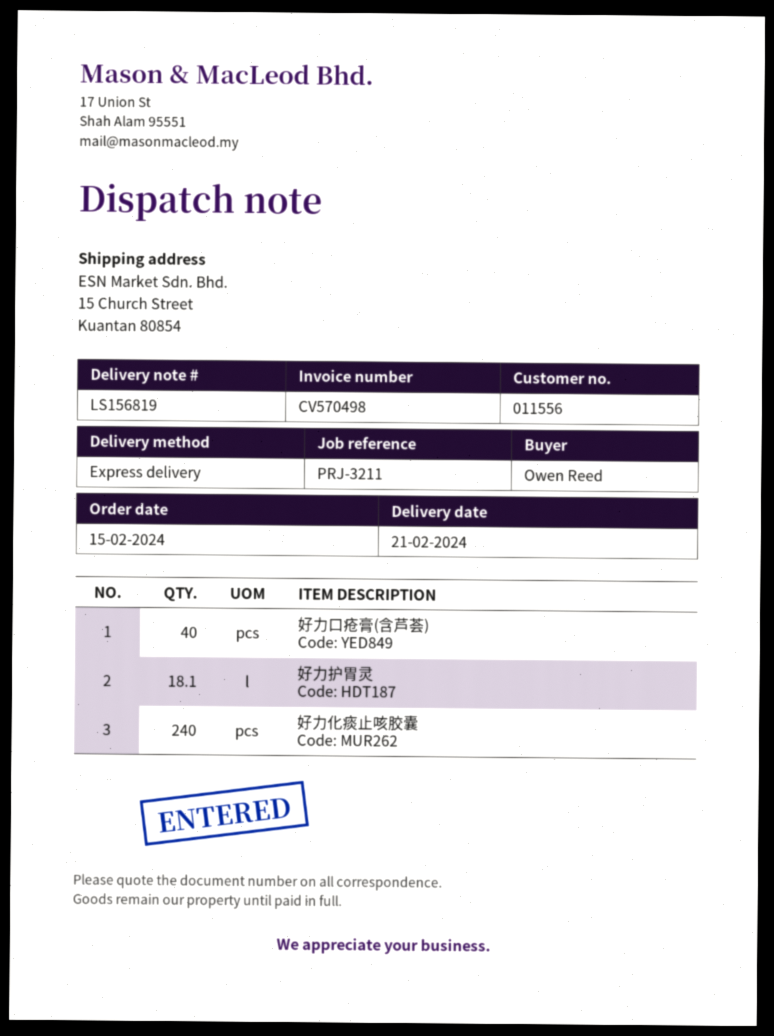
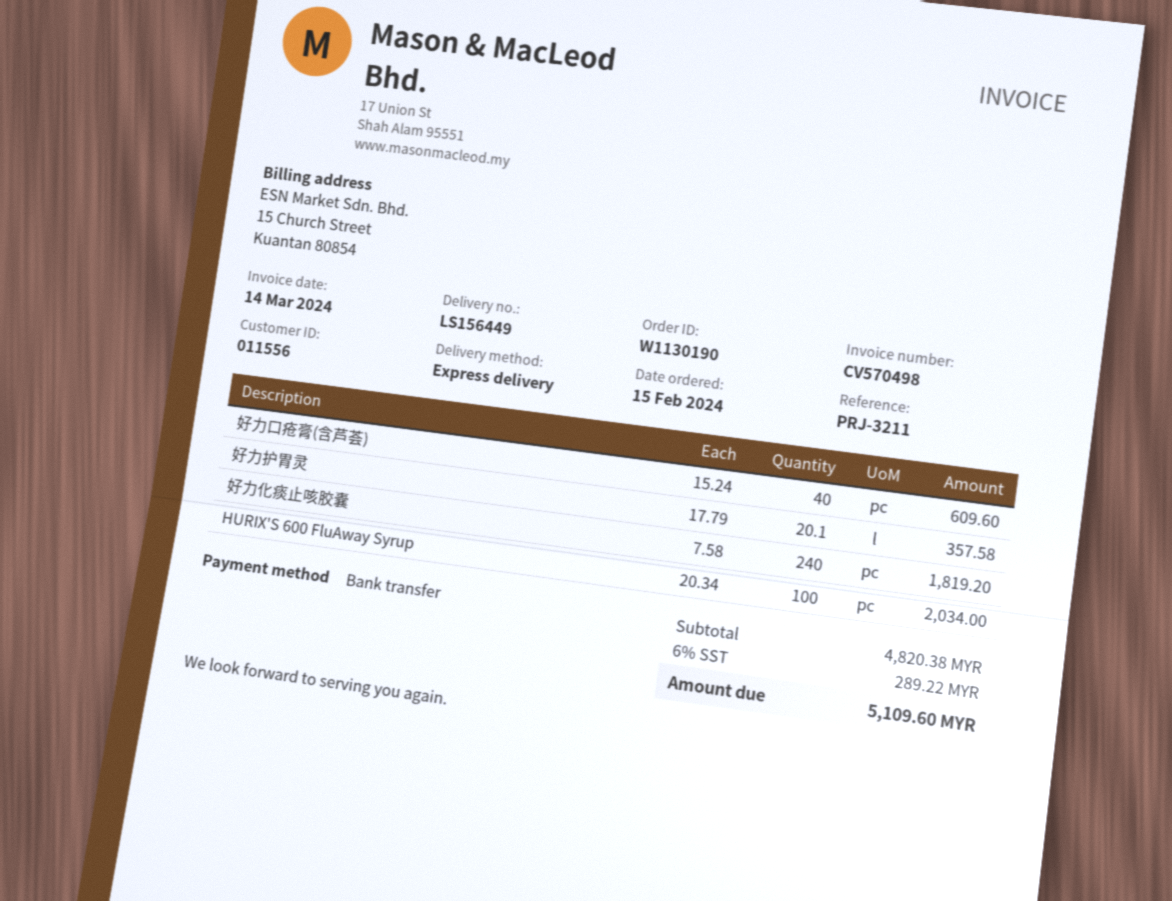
delivery note number: LS156819 -> LS156449
好力护胃灵: 18.1 -> 20.1
HURIX'S 600 FluAway Syrup: none -> 100

